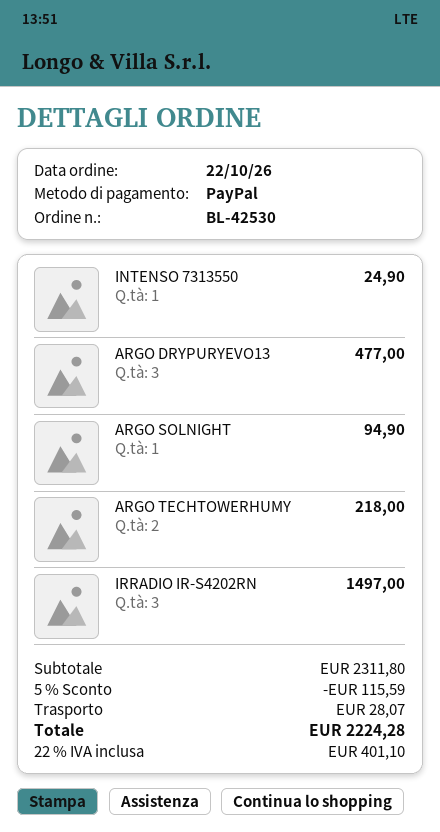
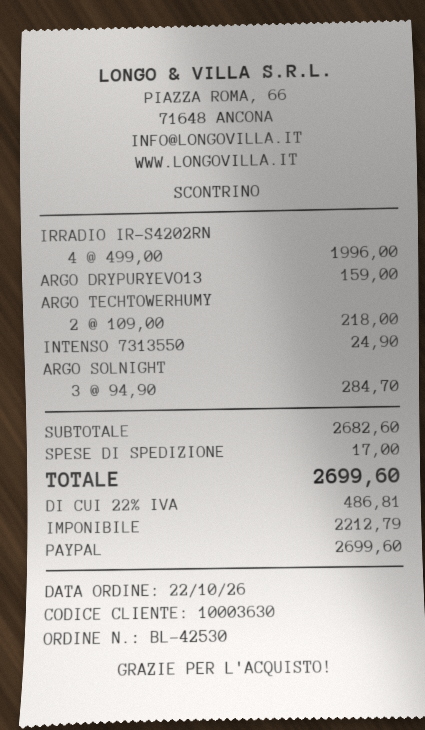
ARGO DRYPURYEVO13: 3 for 477.00 -> 1 for 159.00
ARGO SOLNIGHT: 1 for 94.90 -> 3 for 284.70
IRRADIO IR-S4202RN: 3 for 1497.00 -> 4 for 1996.00
subtotal: 2311.80 -> 2682.60
discount: 5% = 115.59 -> none
shipping: 28.07 -> 17.00
tax: 22% = 401.10 -> 22% = 486.81
total: 2224.28 -> 2699.60

